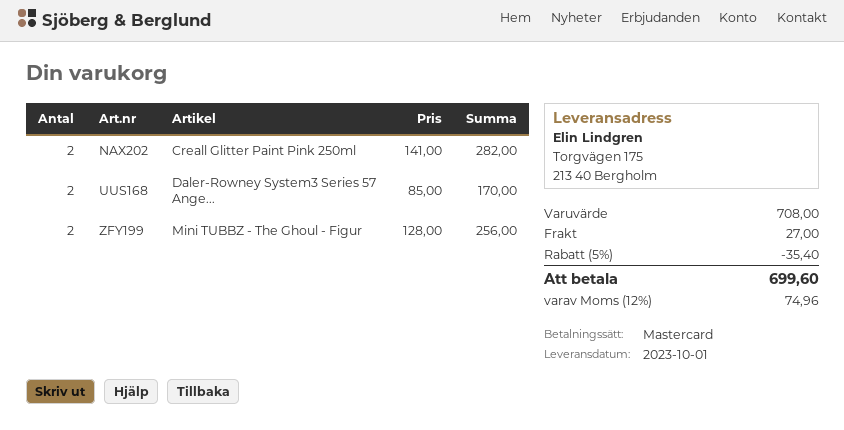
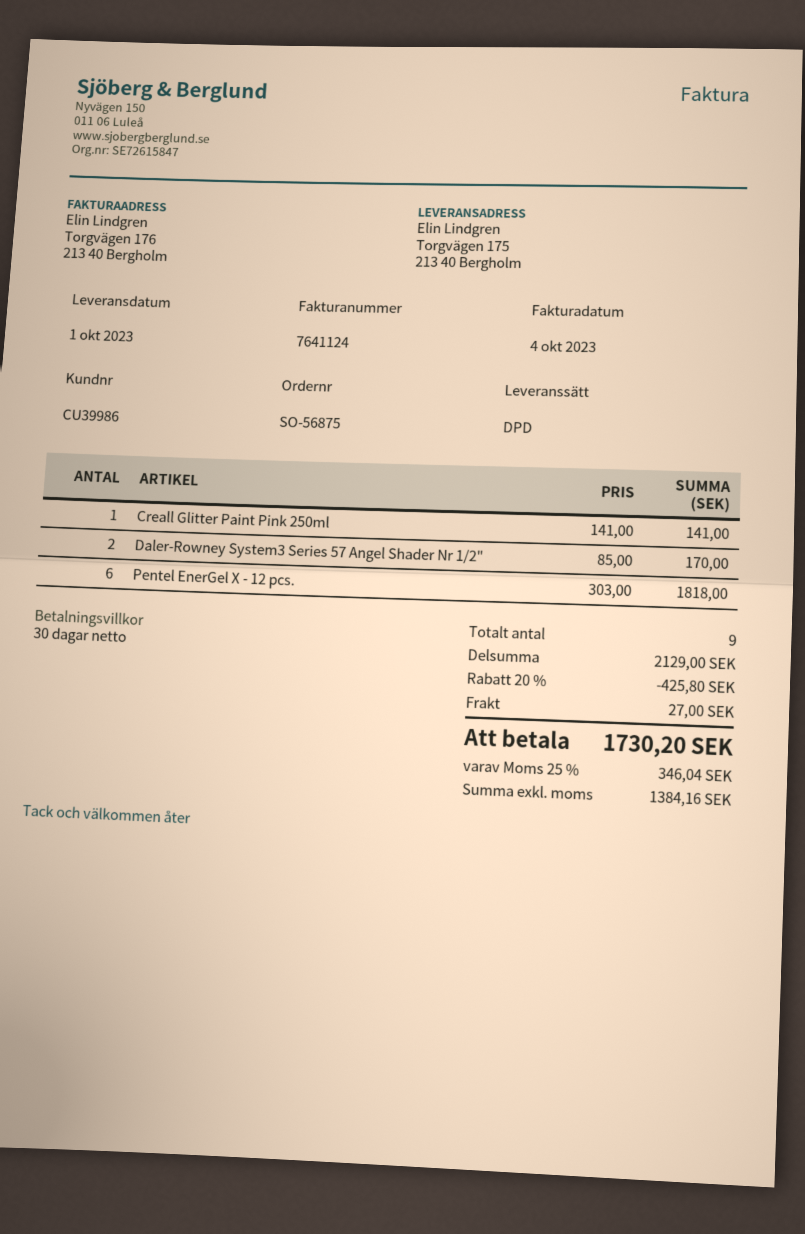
Creall Glitter Paint Pink 250ml: 2 x 141.00 = 282.00 -> 1 x 141.00 = 141.00
Mini TUBBZ - The Ghoul - Figur: 2 x 128.00 = 256.00 -> none
Pentel EnerGel X - 12 pcs.: none -> 6 x 303.00 = 1818.00
subtotal: 708.00 -> 2129.00
discount: 5% = 35.40 -> 20% = 425.80
tax: 12% = 74.96 -> 25% = 346.04
total: 699.60 -> 1730.20

